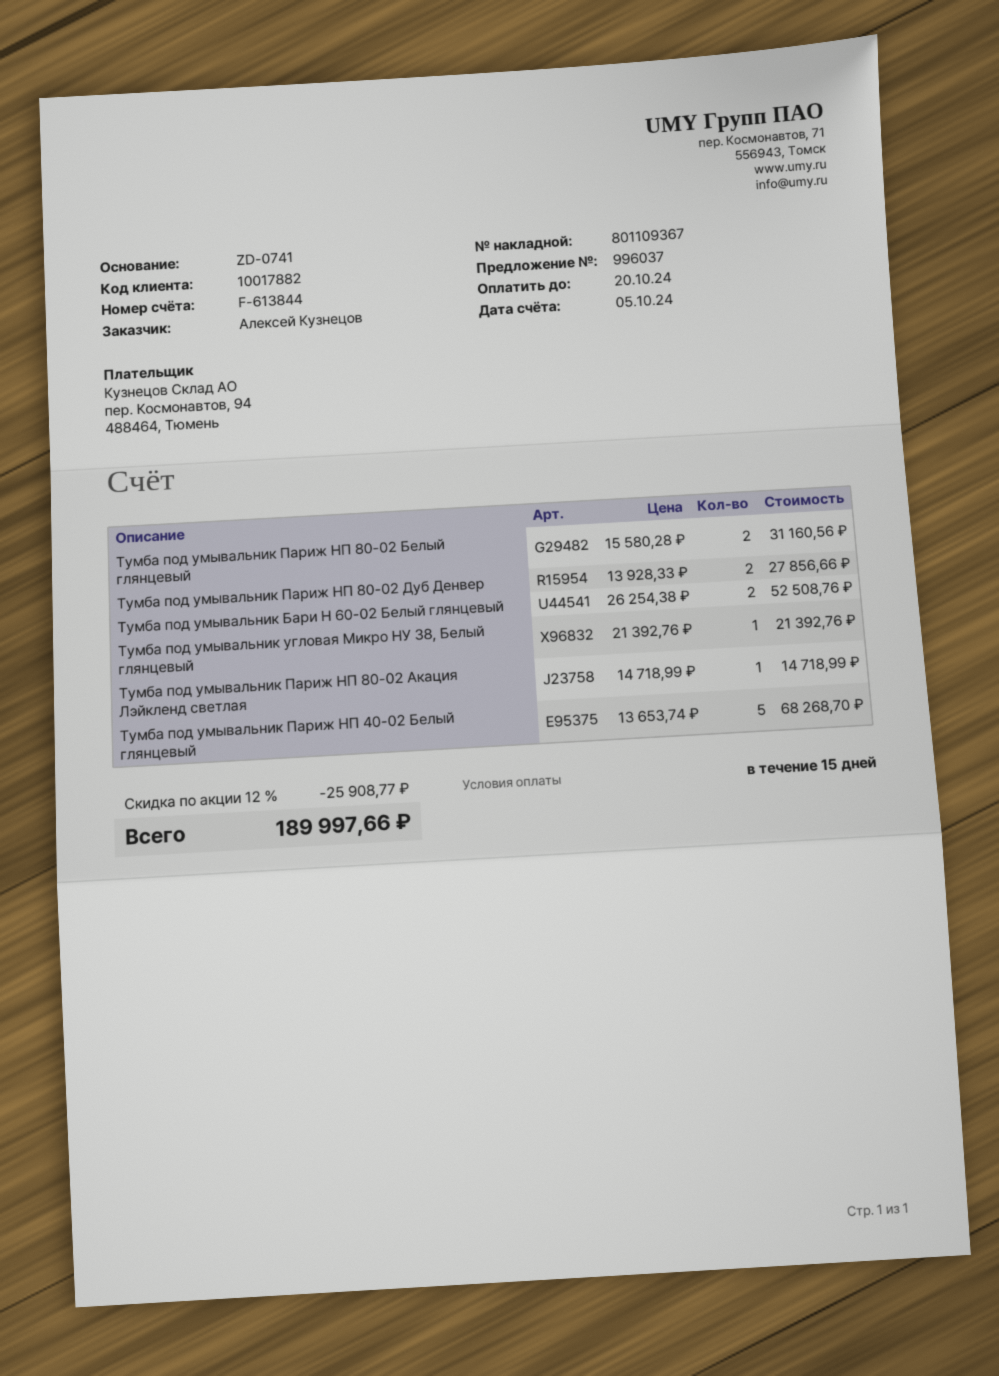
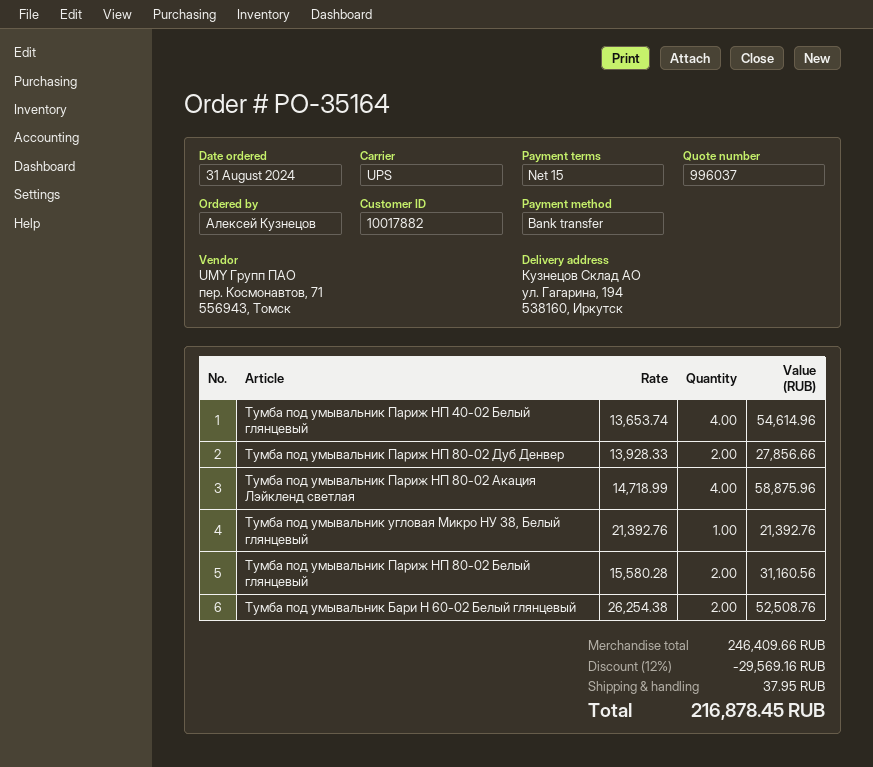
Тумба под умывальник Париж НП 80-02 Акация Лэйкленд светлая: 1 x 14718.99 = 14718.99 -> 4 x 14718.99 = 58875.96
Тумба под умывальник Париж НП 40-02 Белый глянцевый: 5 x 13653.74 = 68268.70 -> 4 x 13653.74 = 54614.96
discount: 12% = 25908.77 -> 12% = 29569.16
shipping: none -> 37.95
total: 189997.66 -> 216878.45

